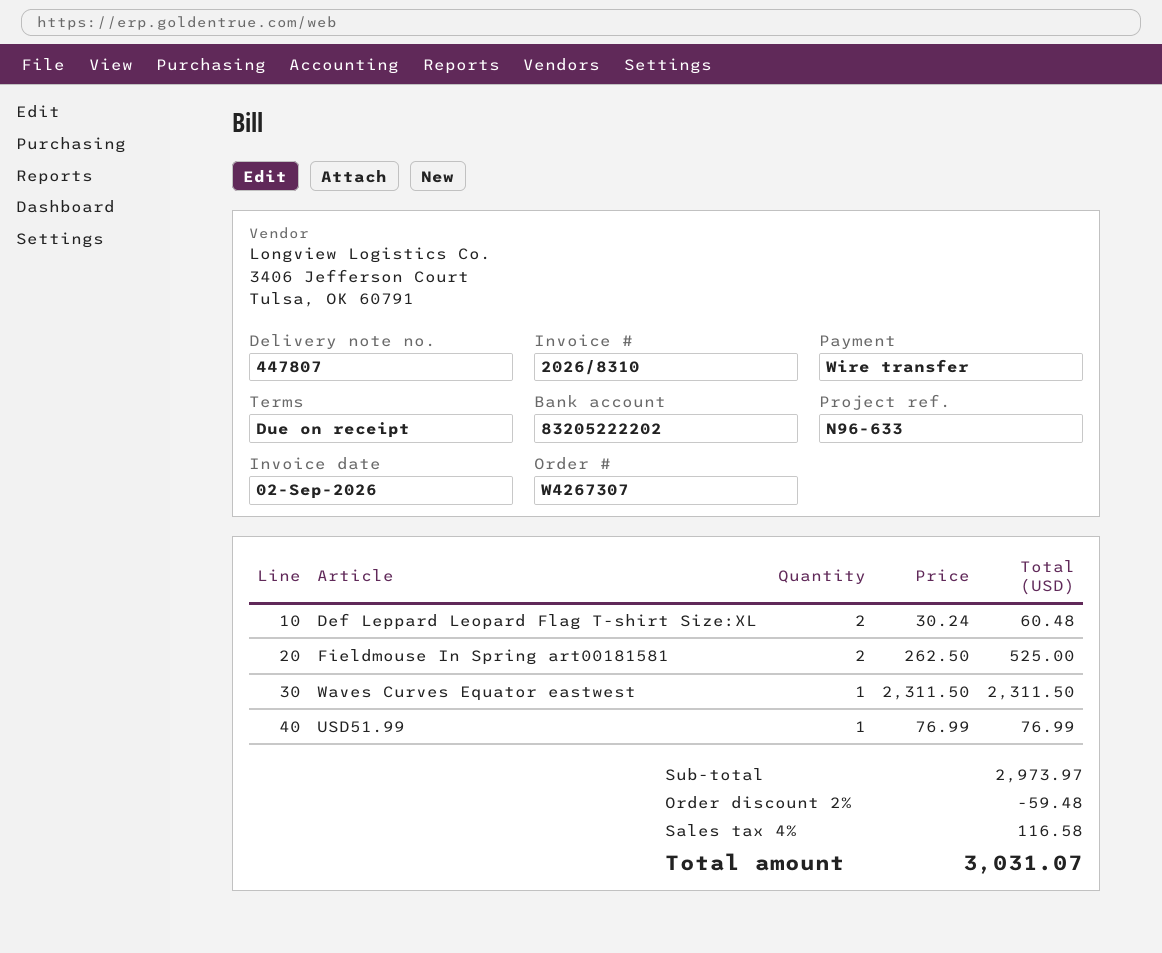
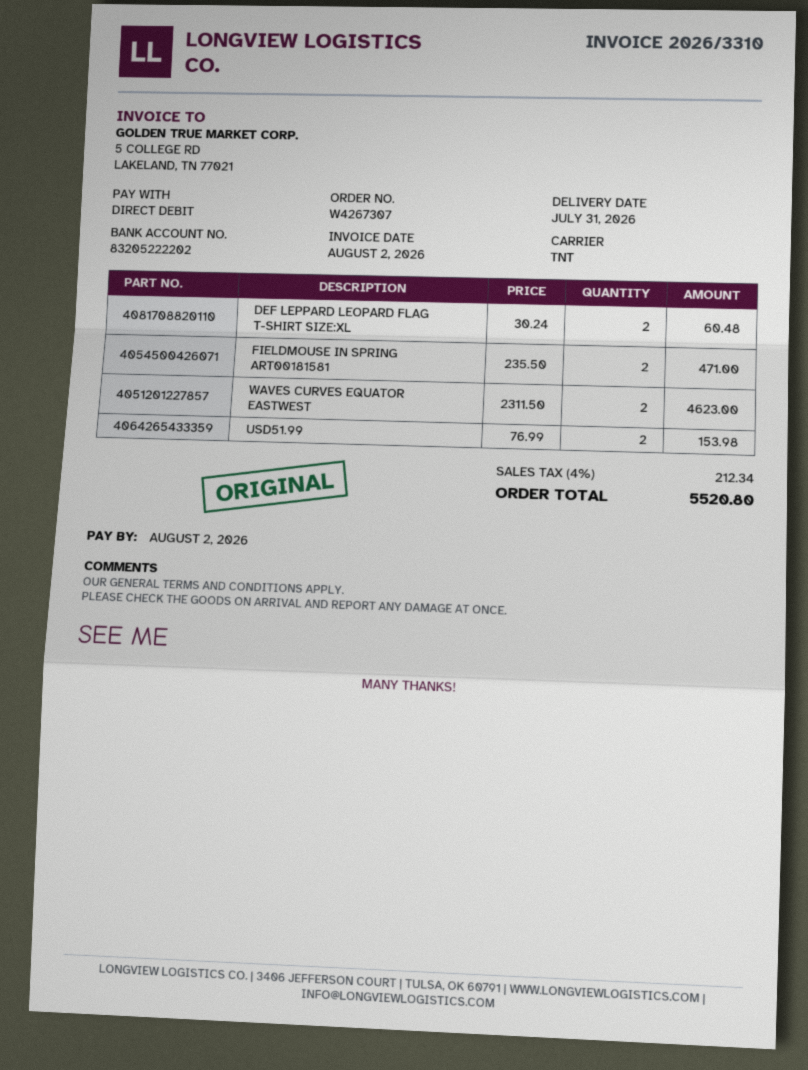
invoice number: 2026/8310 -> 2026/3310
invoice date: 2026-09-02 -> 2026-08-02
payment method: bank transfer -> direct debit
Fieldmouse In Spring art00181581: 2 x 262.50 = 525.00 -> 2 x 235.50 = 471.00
Waves Curves Equator eastwest: 1 x 2311.50 = 2311.50 -> 2 x 2311.50 = 4623.00
USD51.99: 1 x 76.99 = 76.99 -> 2 x 76.99 = 153.98
discount: 2% = 59.48 -> none
tax: 4% = 116.58 -> 4% = 212.34
total: 3031.07 -> 5520.80

